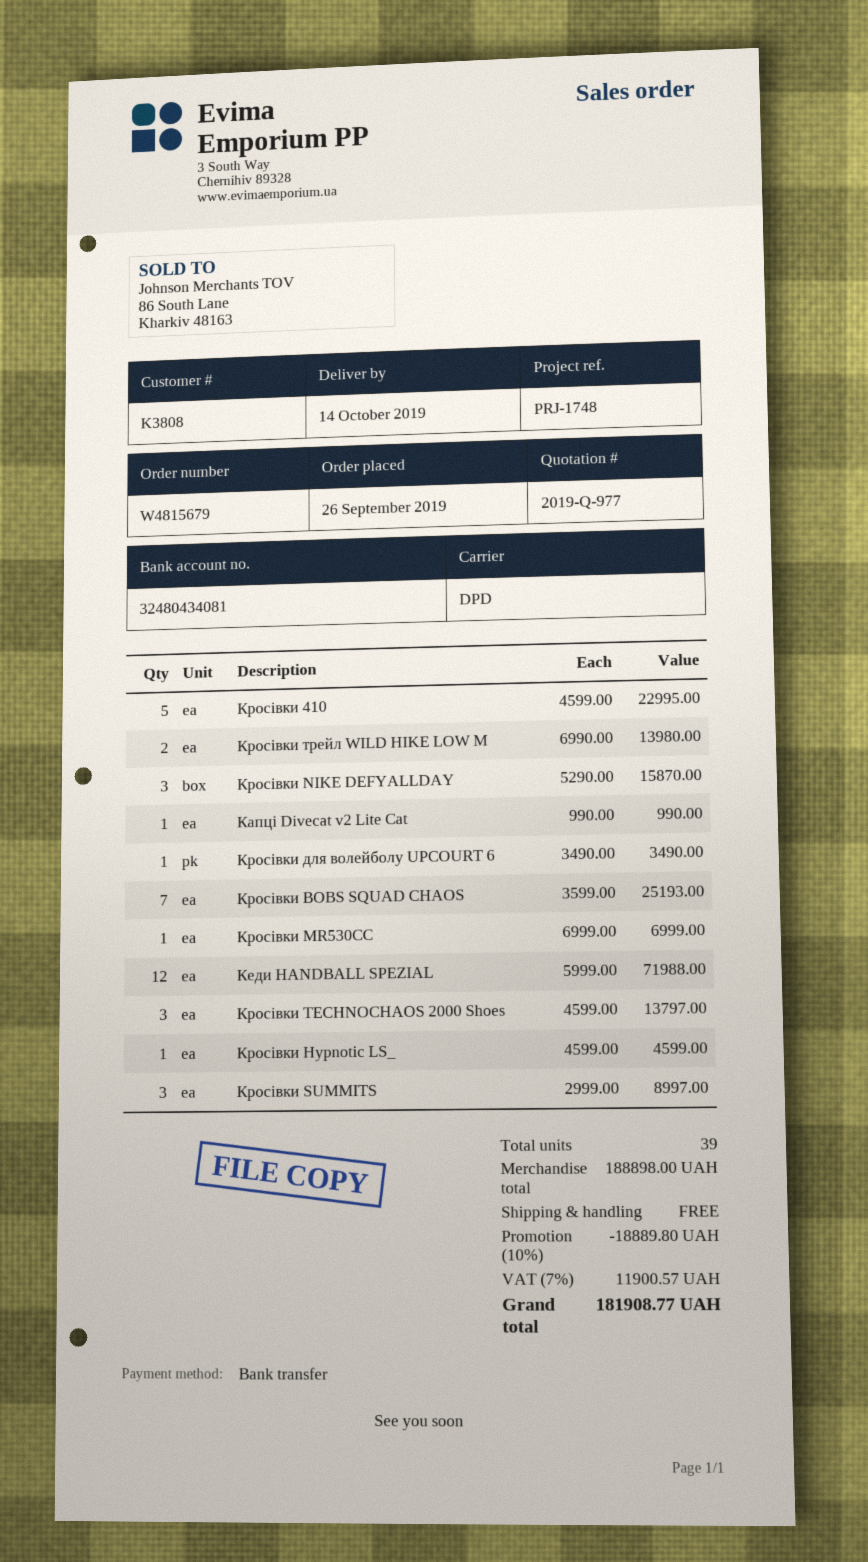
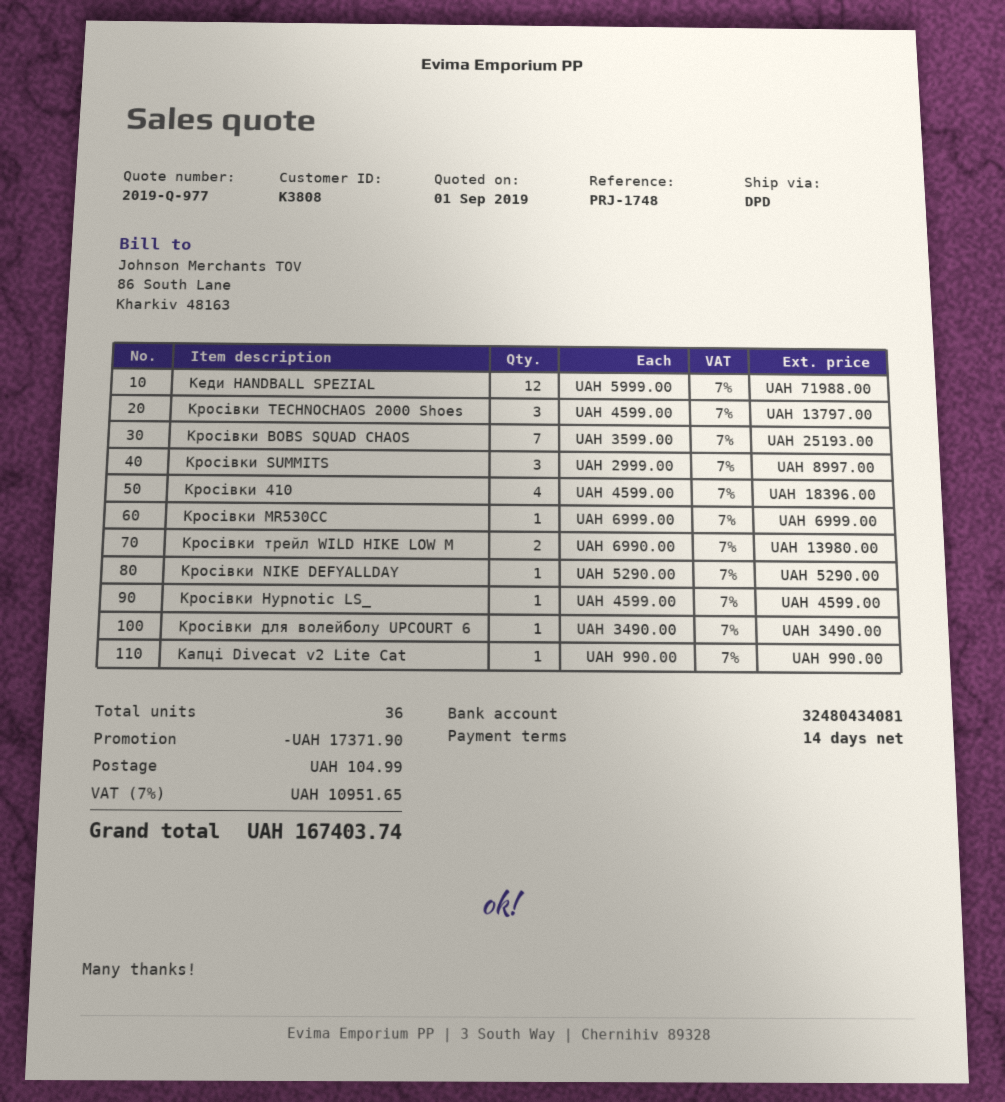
Кросівки 410: 5 x 4599.00 = 22995.00 -> 4 x 4599.00 = 18396.00
Кросівки NIKE DEFYALLDAY: 3 x 5290.00 = 15870.00 -> 1 x 5290.00 = 5290.00
total quantity: 39 -> 36
discount: 18889.80 -> 17371.90
shipping: 0.00 -> 104.99
tax: 7% = 11900.57 -> 7% = 10951.65
total: 181908.77 -> 167403.74

